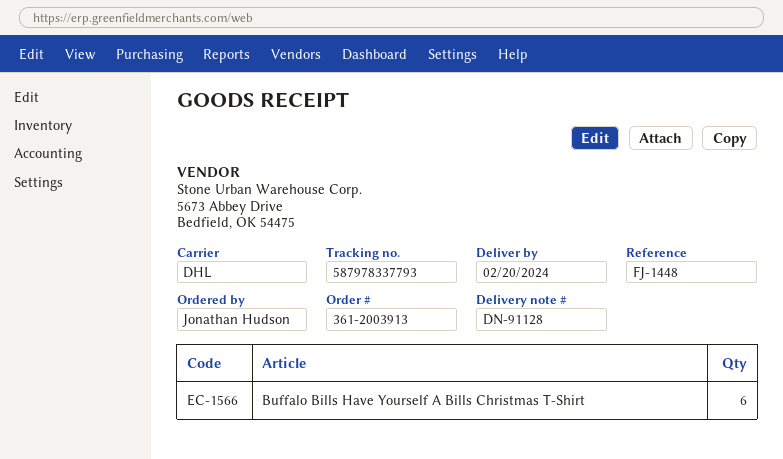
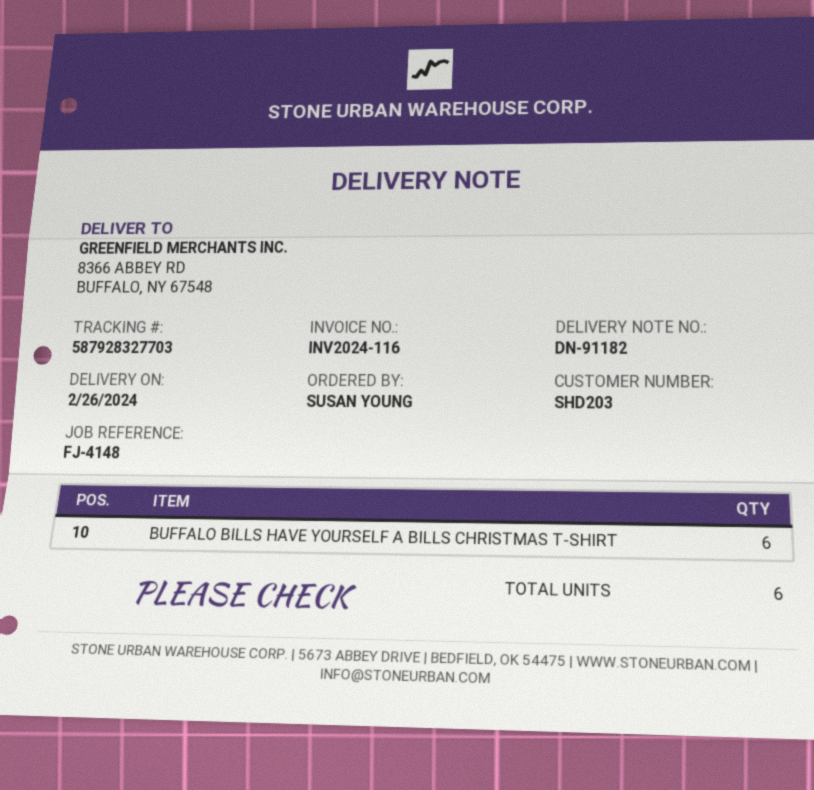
delivery note number: DN-91128 -> DN-91182
delivery date: 2024-02-20 -> 2024-02-26
reference: FJ-1448 -> FJ-4148
ordered by: Jonathan Hudson -> SUSAN YOUNG
tracking number: 587978337793 -> 587928327703

